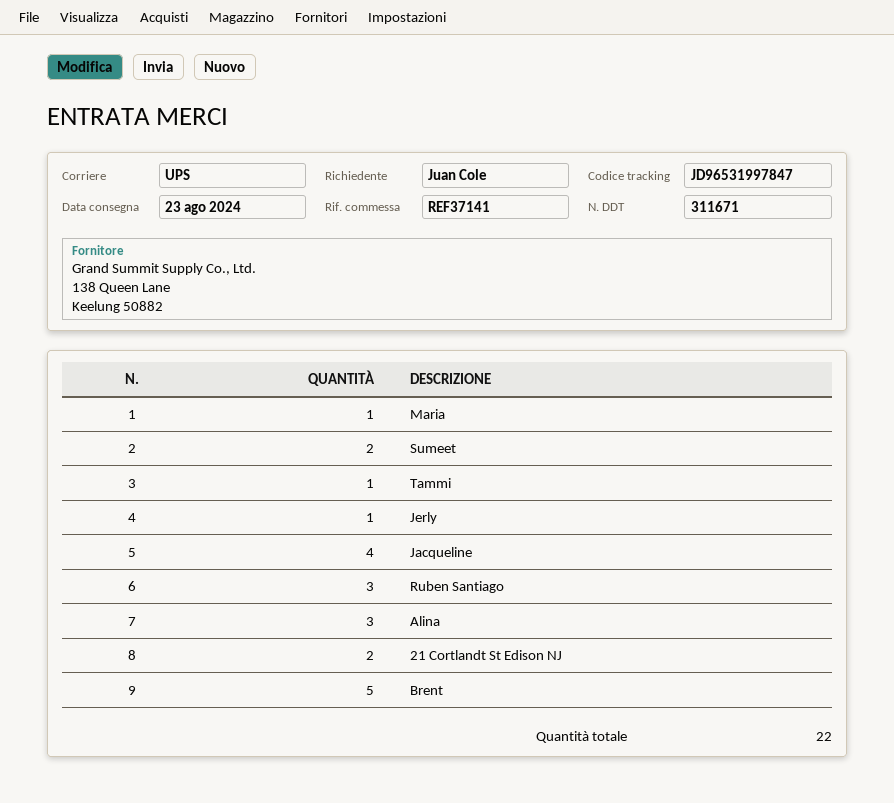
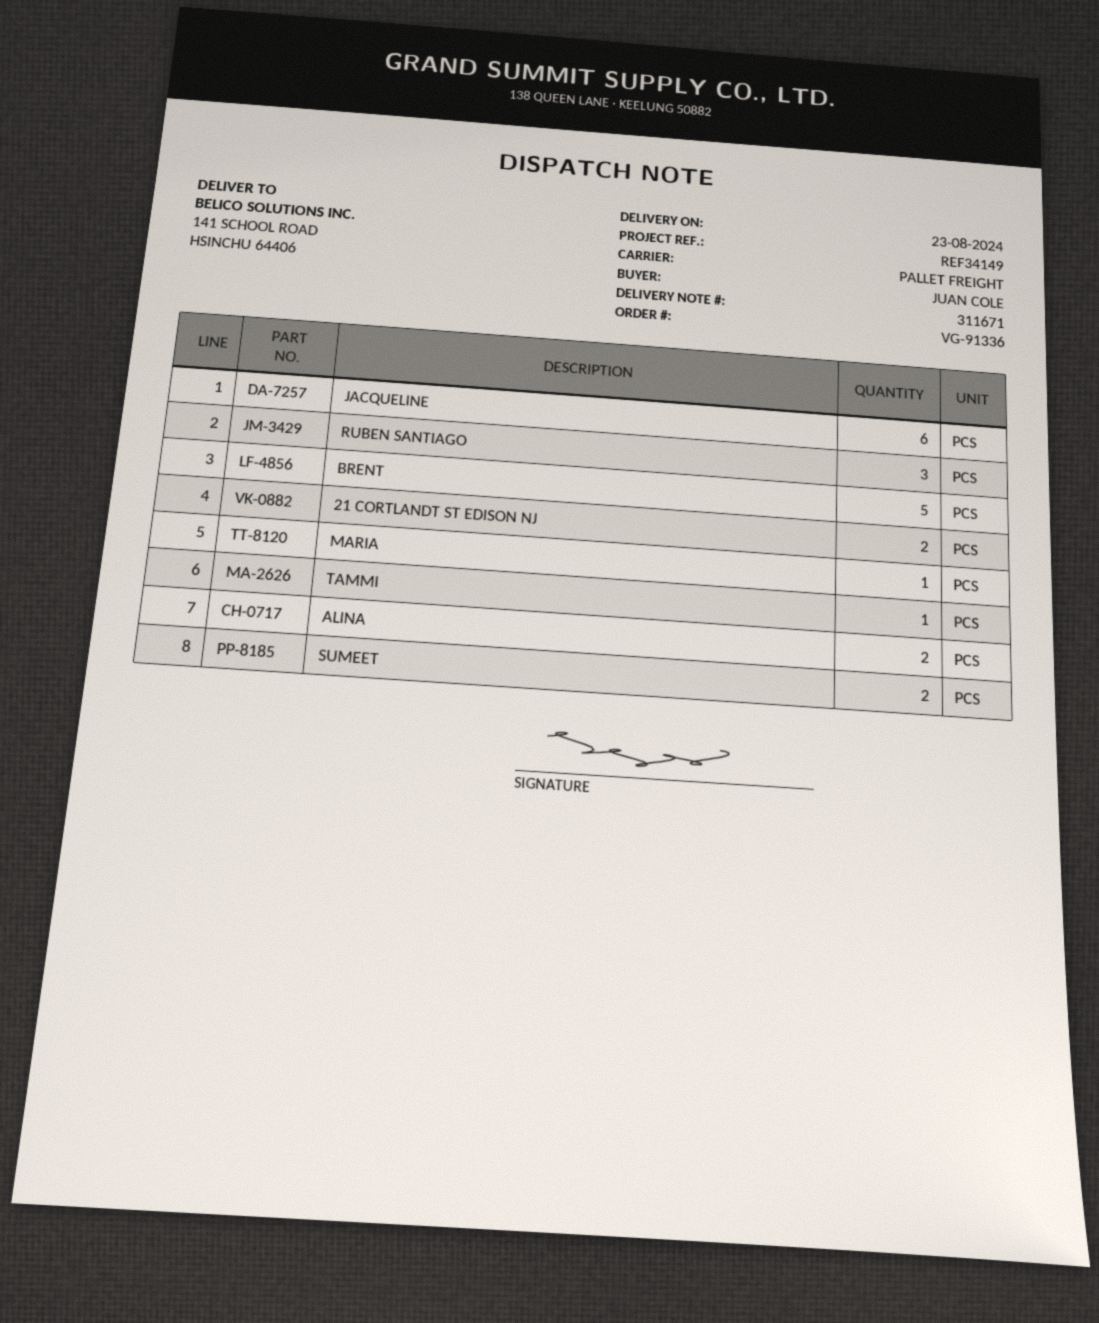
reference: REF37141 -> REF34149
shipping method: UPS -> pallet freight
Jerly: 1 -> none
Jacqueline: 4 -> 6
Alina: 3 -> 2

